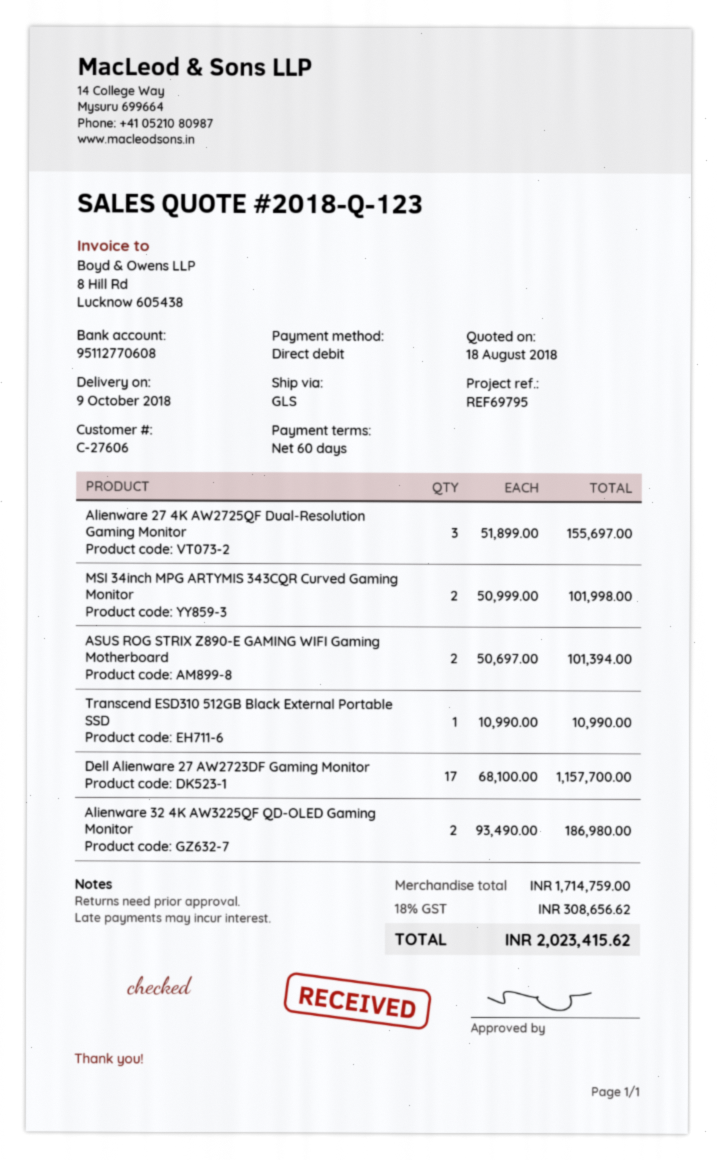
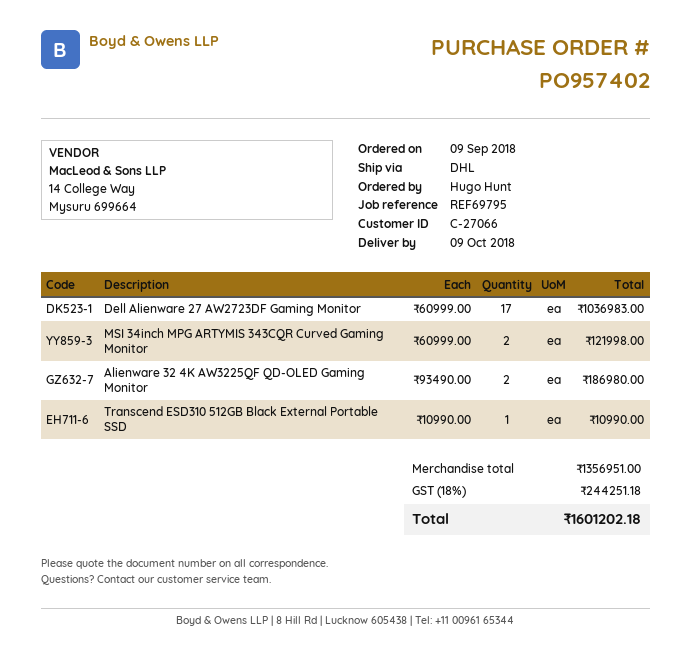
customer number: C-27606 -> C-27066
shipping method: GLS -> DHL
Alienware 27 4K AW2725QF Dual-Resolution Gaming Monitor: 3 x 51899.00 = 155697.00 -> none
MSI 34inch MPG ARTYMIS 343CQR Curved Gaming Monitor: 2 x 50999.00 = 101998.00 -> 2 x 60999.00 = 121998.00
ASUS ROG STRIX Z890-E GAMING WIFI Gaming Motherboard: 2 x 50697.00 = 101394.00 -> none
Dell Alienware 27 AW2723DF Gaming Monitor: 17 x 68100.00 = 1157700.00 -> 17 x 60999.00 = 1036983.00
subtotal: 1714759.00 -> 1356951.00
tax: 18% = 308656.62 -> 18% = 244251.18
total: 2023415.62 -> 1601202.18

